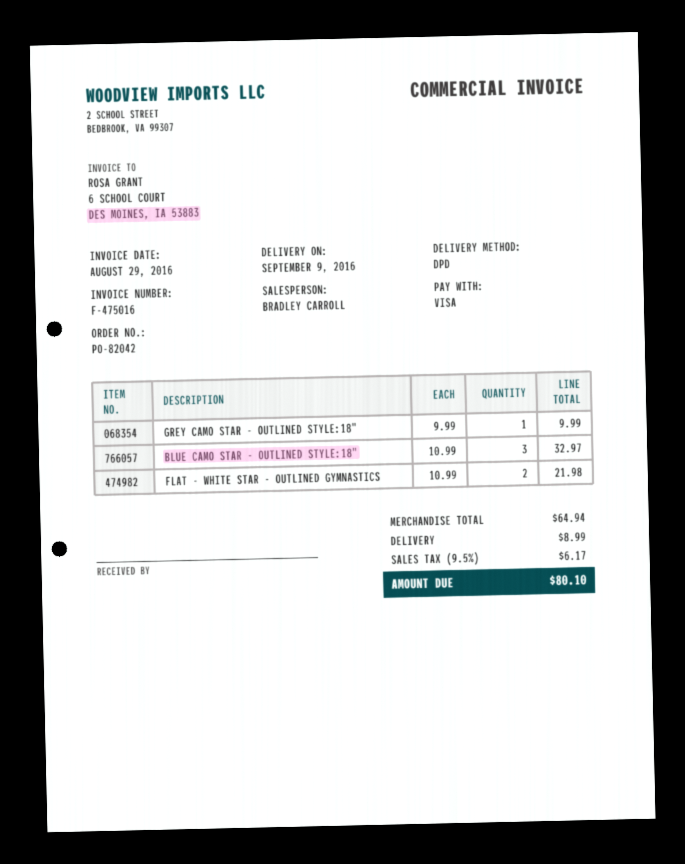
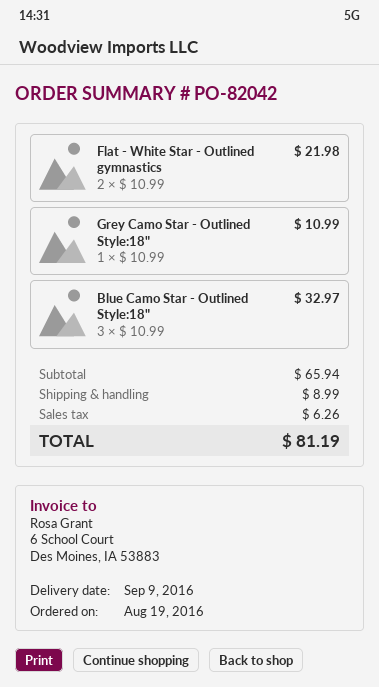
GREY CAMO STAR - OUTLINED STYLE:18": 1 x 9.99 = 9.99 -> 1 x 10.99 = 10.99
subtotal: 64.94 -> 65.94
tax: 6.17 -> 6.26
total: 80.10 -> 81.19

